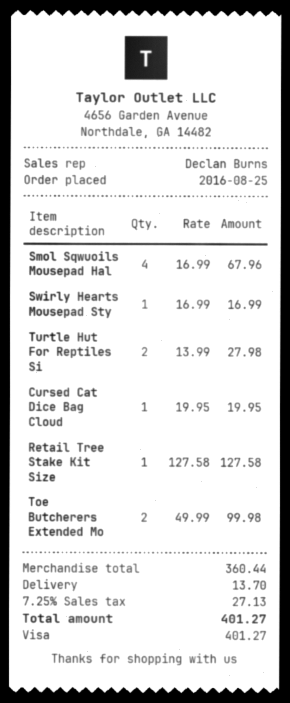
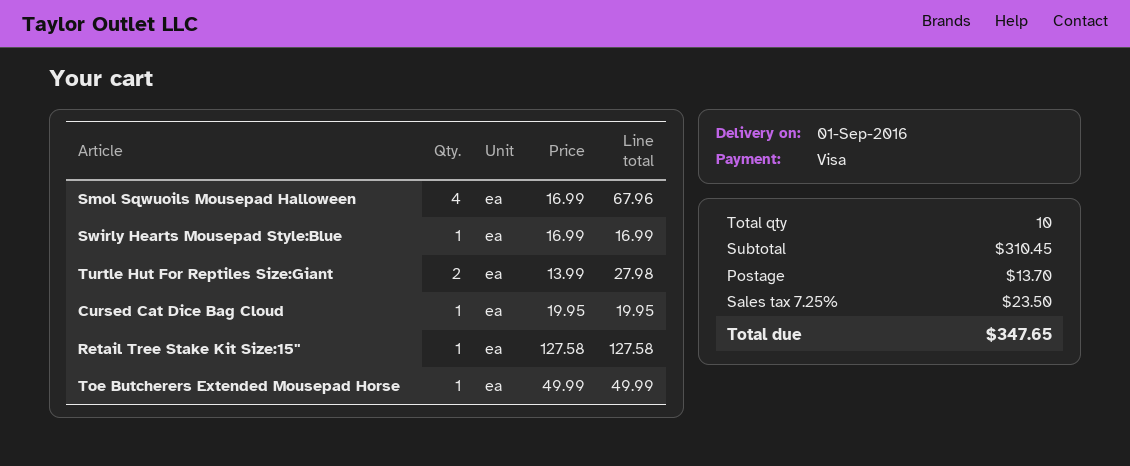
Toe Butcherers Extended Mo: 2 x 49.99 = 99.98 -> 1 x 49.99 = 49.99
subtotal: 360.44 -> 310.45
tax: 7.25% = 27.13 -> 7.25% = 23.50
total: 401.27 -> 347.65

